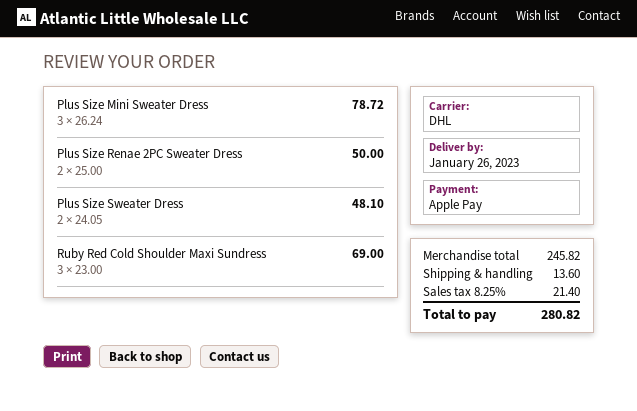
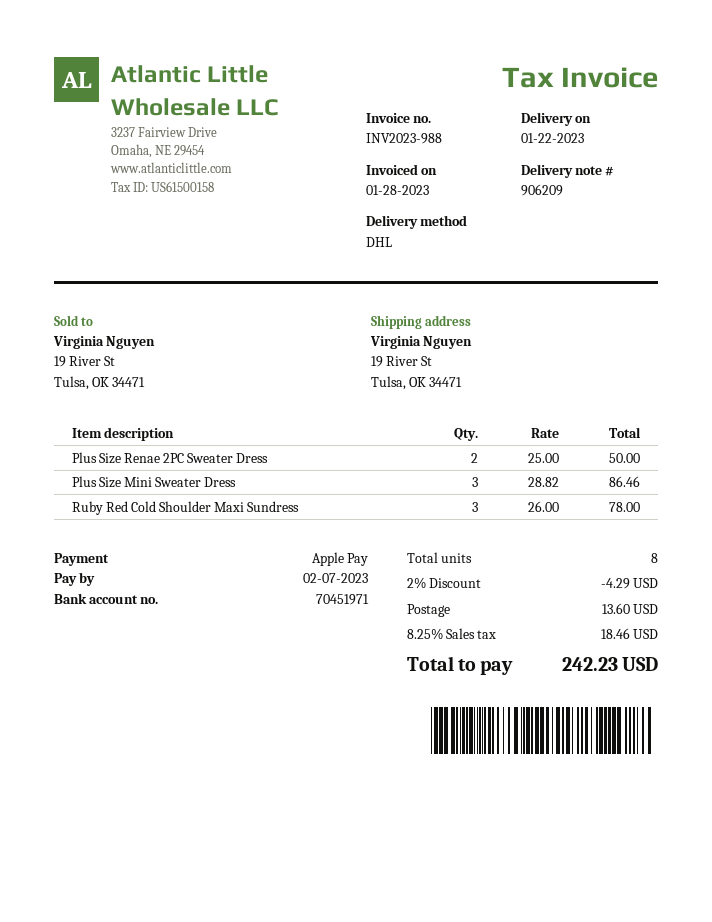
delivery date: 2023-01-26 -> 2023-01-22
Plus Size Mini Sweater Dress: 3 x 26.24 = 78.72 -> 3 x 28.82 = 86.46
Plus Size Sweater Dress: 2 x 24.05 = 48.10 -> none
Ruby Red Cold Shoulder Maxi Sundress: 3 x 23.00 = 69.00 -> 3 x 26.00 = 78.00
discount: none -> 2% = 4.29
tax: 8.25% = 21.40 -> 8.25% = 18.46
total: 280.82 -> 242.23

